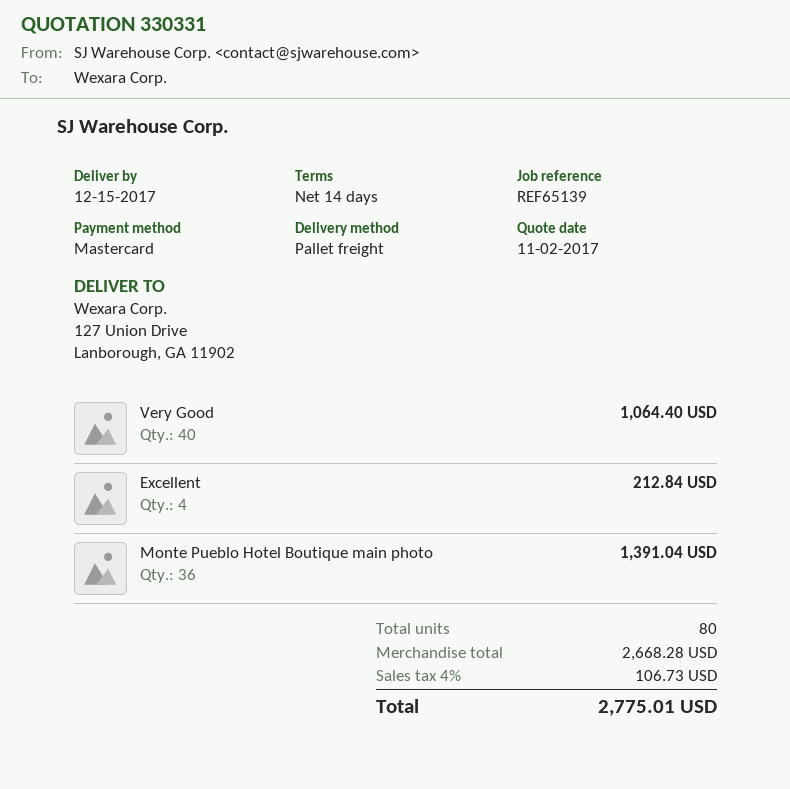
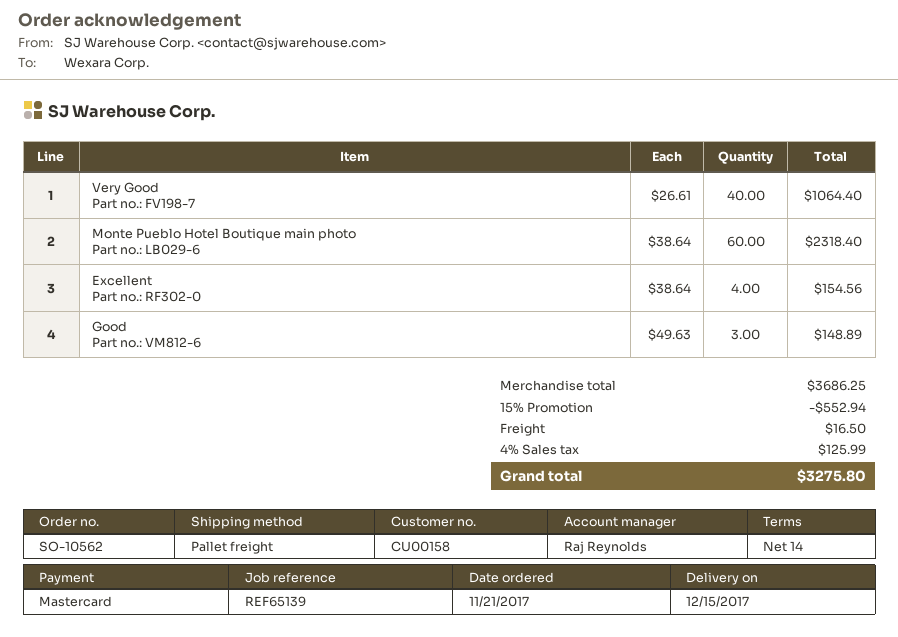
Excellent: 4 for 212.84 -> 4 for 154.56
Monte Pueblo Hotel Boutique main photo: 36 for 1391.04 -> 60 for 2318.40
Good: none -> 3 for 148.89
subtotal: 2668.28 -> 3686.25
discount: none -> 15% = 552.94
shipping: none -> 16.50
tax: 4% = 106.73 -> 4% = 125.99
total: 2775.01 -> 3275.80

